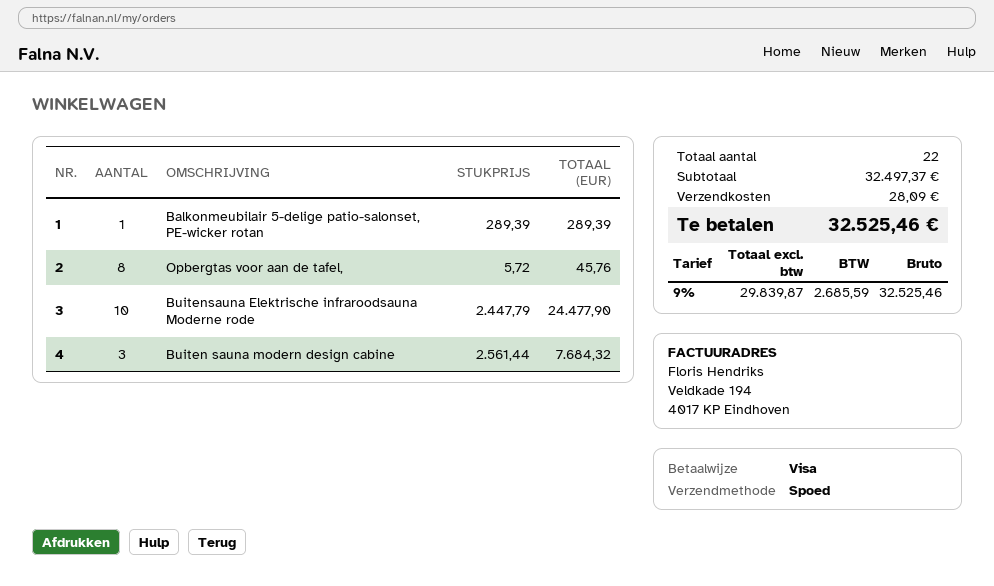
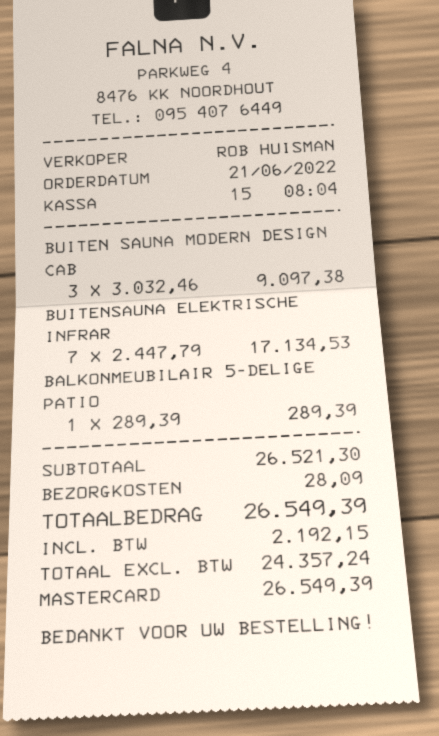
payment method: Visa -> Mastercard
Opbergtas voor aan de tafel,: 8 x 5.72 = 45.76 -> none
Buitensauna Elektrische infraroodsauna Moderne rode: 10 x 2447.79 = 24477.90 -> 7 x 2447.79 = 17134.53
Buiten sauna modern design cabine: 3 x 2561.44 = 7684.32 -> 3 x 3032.46 = 9097.38
subtotal: 32497.37 -> 26521.30
net: 29839.87 -> 24357.24
tax: 2685.59 -> 2192.15
total: 32525.46 -> 26549.39

